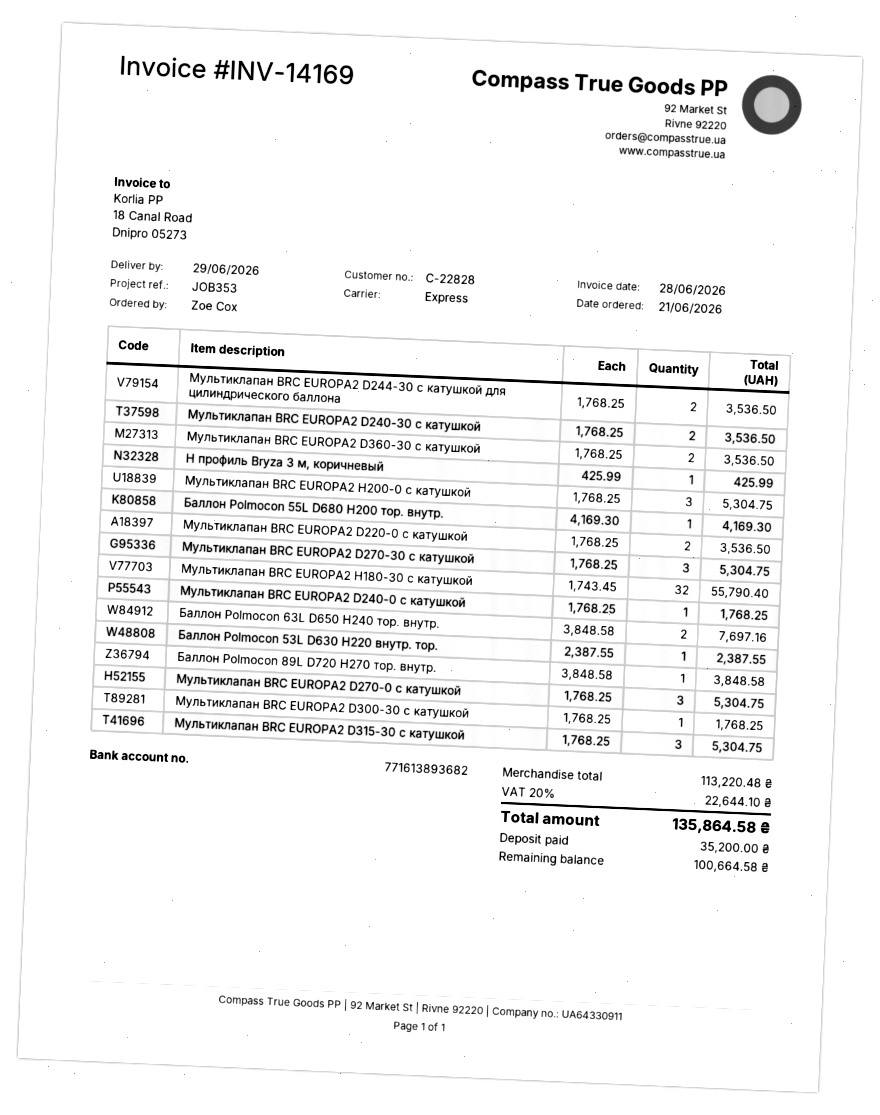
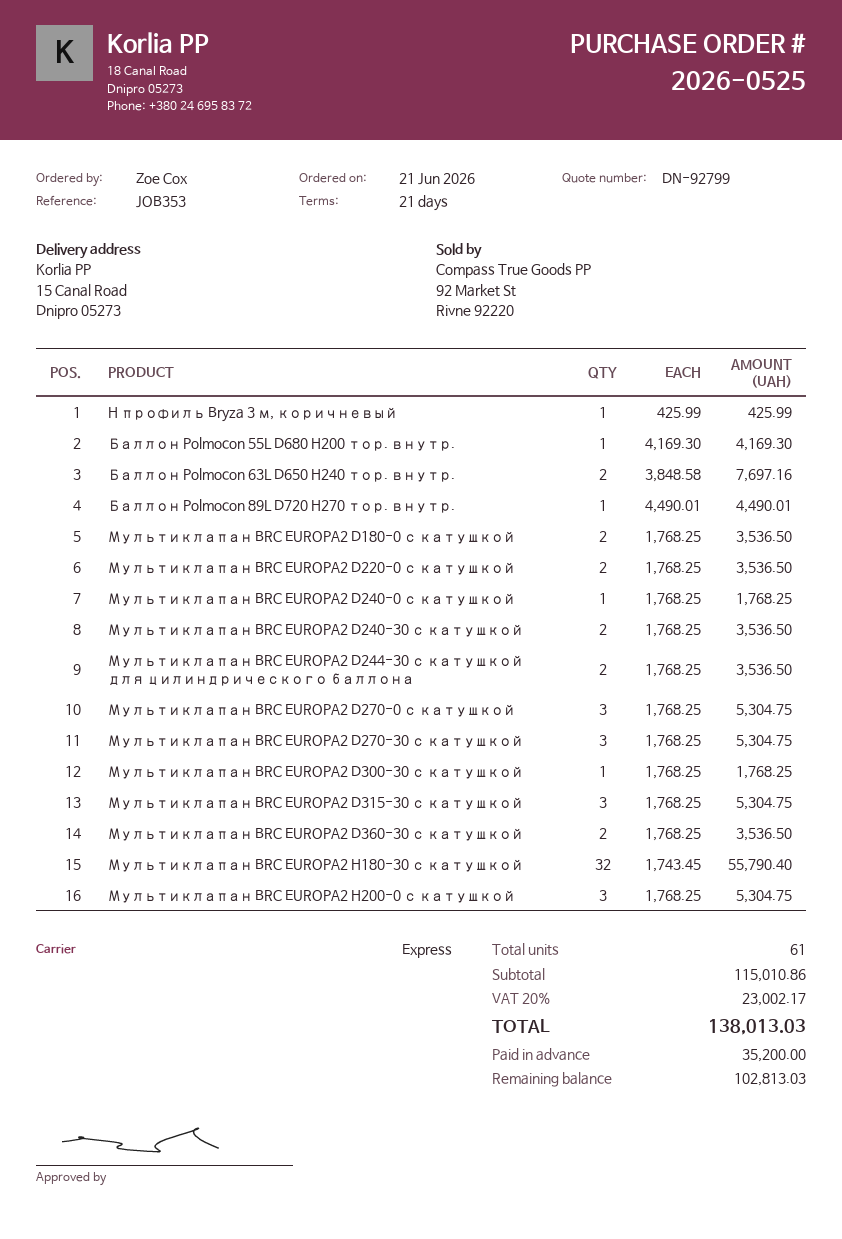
Баллон Polmocon 53L D630 H220 внутр. тор.: 1 x 2387.55 = 2387.55 -> none
Баллон Polmocon 89L D720 H270 тор. внутр.: 1 x 3848.58 = 3848.58 -> 1 x 4490.01 = 4490.01
Мультиклапан BRC EUROPA2 D180-0 с катушкой: none -> 2 x 1768.25 = 3536.50
subtotal: 113220.48 -> 115010.86
tax: 20% = 22644.10 -> 20% = 23002.17
total: 135864.58 -> 138013.03
balance: 100664.58 -> 102813.03

